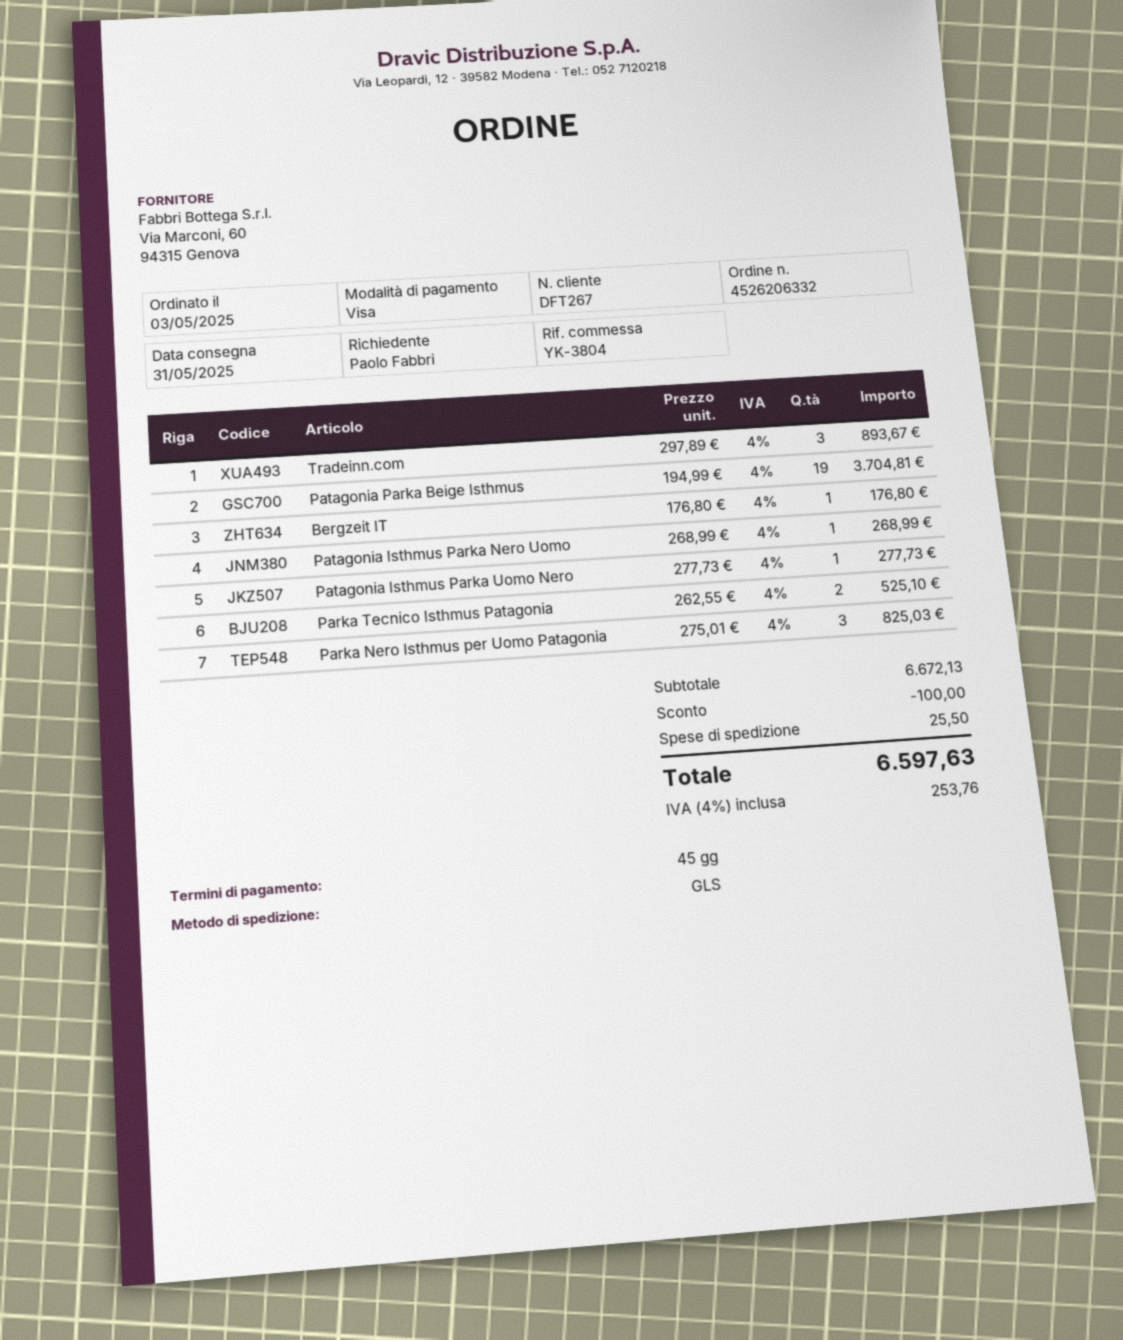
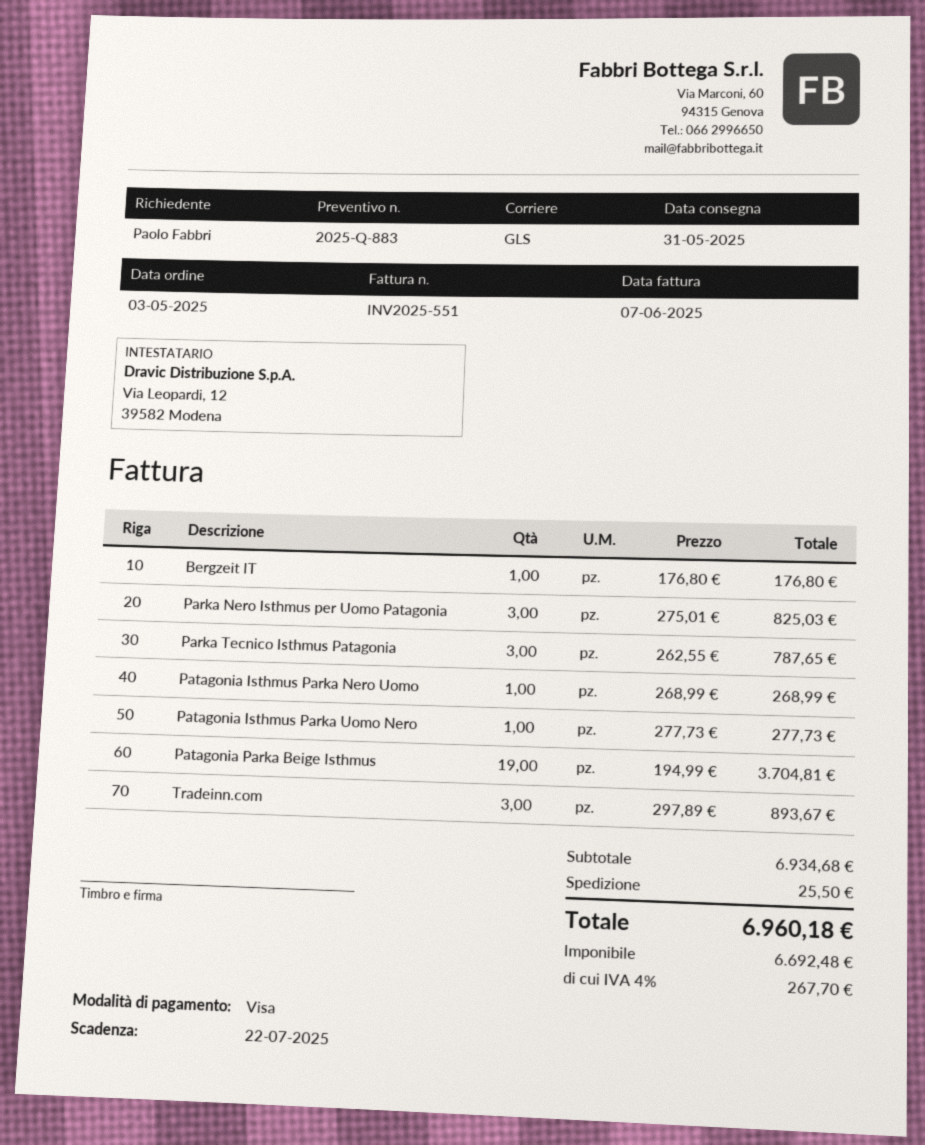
Parka Tecnico Isthmus Patagonia: 2 x 262.55 = 525.10 -> 3 x 262.55 = 787.65
subtotal: 6672.13 -> 6934.68
discount: 100.00 -> none
tax: 4% = 253.76 -> 4% = 267.70
total: 6597.63 -> 6960.18

